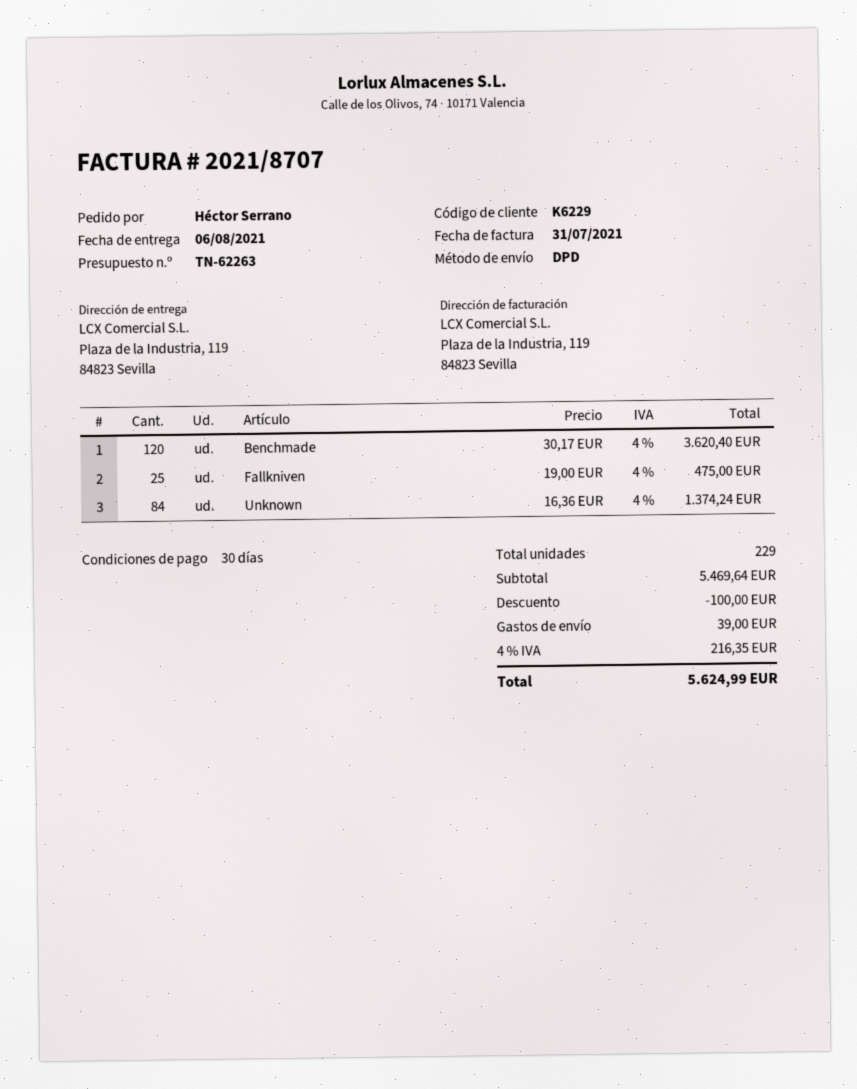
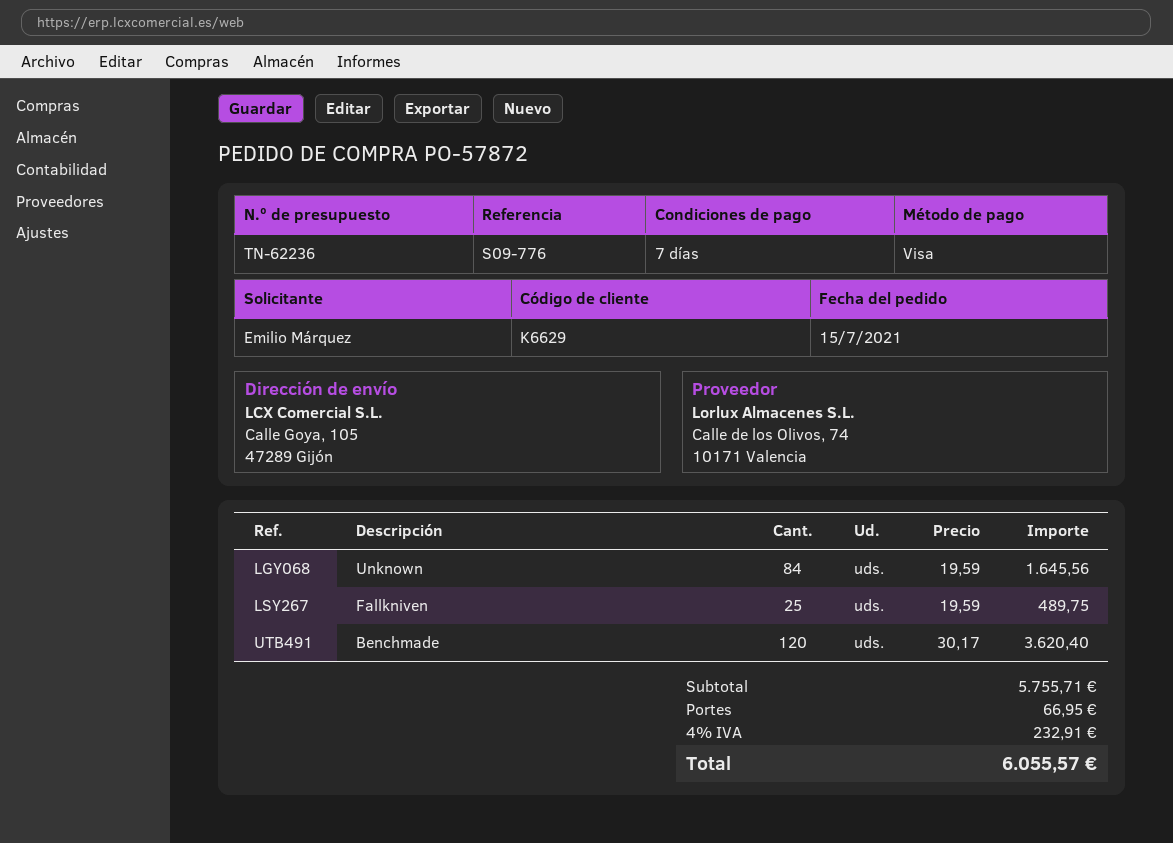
quote number: TN-62263 -> TN-62236
payment terms: 30 days -> 7 days
customer number: K6229 -> K6629
ordered by: Héctor Serrano -> Emilio Márquez
ship to: Plaza de la Industria, 119, 84823 Sevilla -> Calle Goya, 105, 47289 Gijón
Fallkniven: 25 x 19.00 = 475.00 -> 25 x 19.59 = 489.75
Unknown: 84 x 16.36 = 1374.24 -> 84 x 19.59 = 1645.56
subtotal: 5469.64 -> 5755.71
discount: 100.00 -> none
shipping: 39.00 -> 66.95
tax: 4% = 216.35 -> 4% = 232.91
total: 5624.99 -> 6055.57

